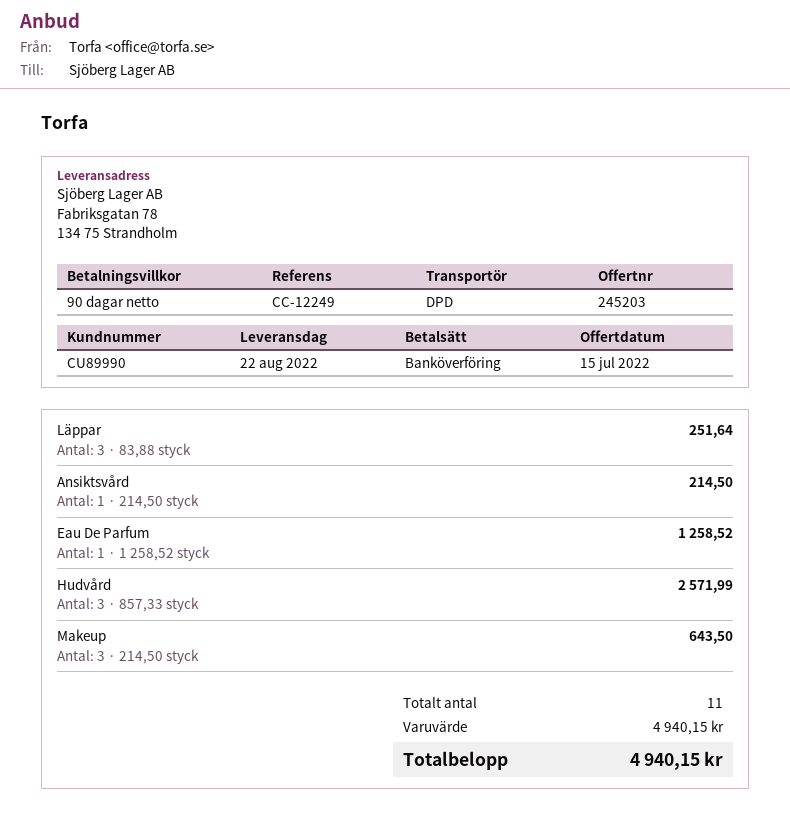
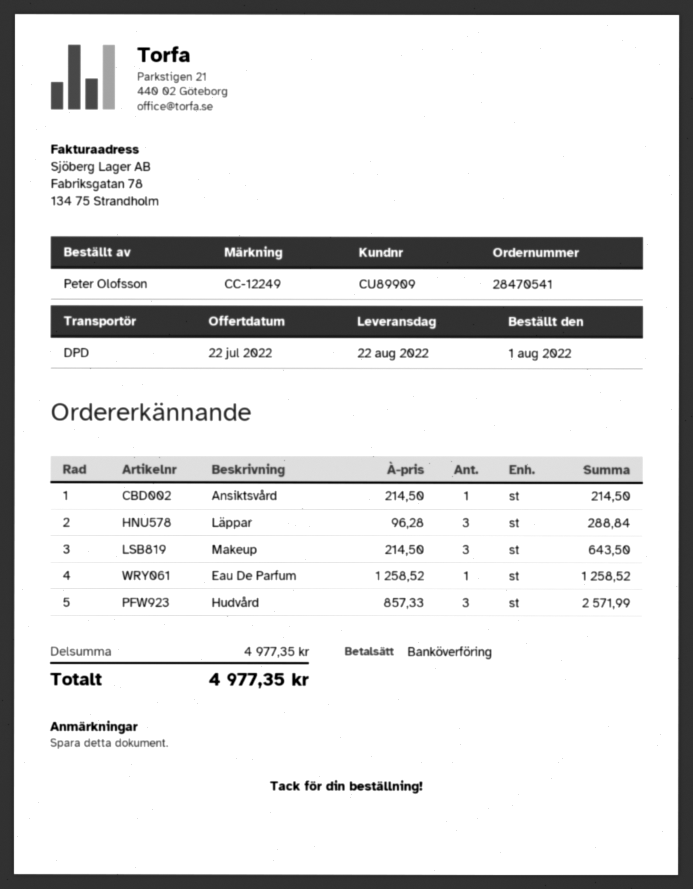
quote date: 2022-07-15 -> 2022-07-22
customer number: CU89990 -> CU89909
Läppar: 3 x 83.88 = 251.64 -> 3 x 96.28 = 288.84
subtotal: 4940.15 -> 4977.35
total: 4940.15 -> 4977.35

